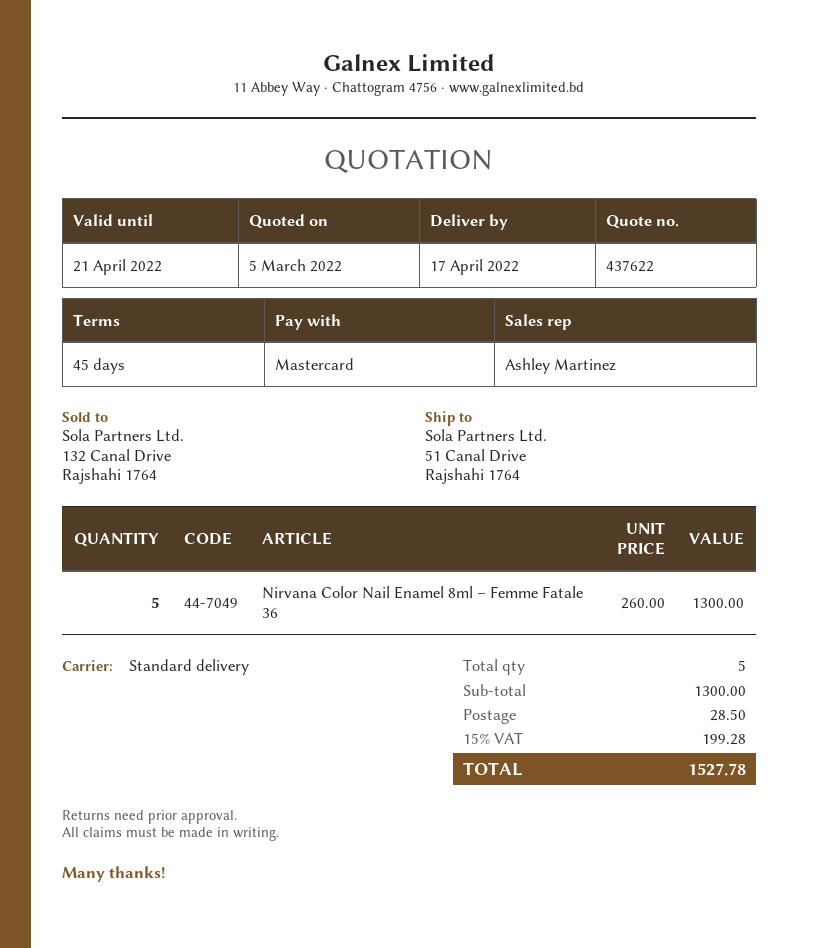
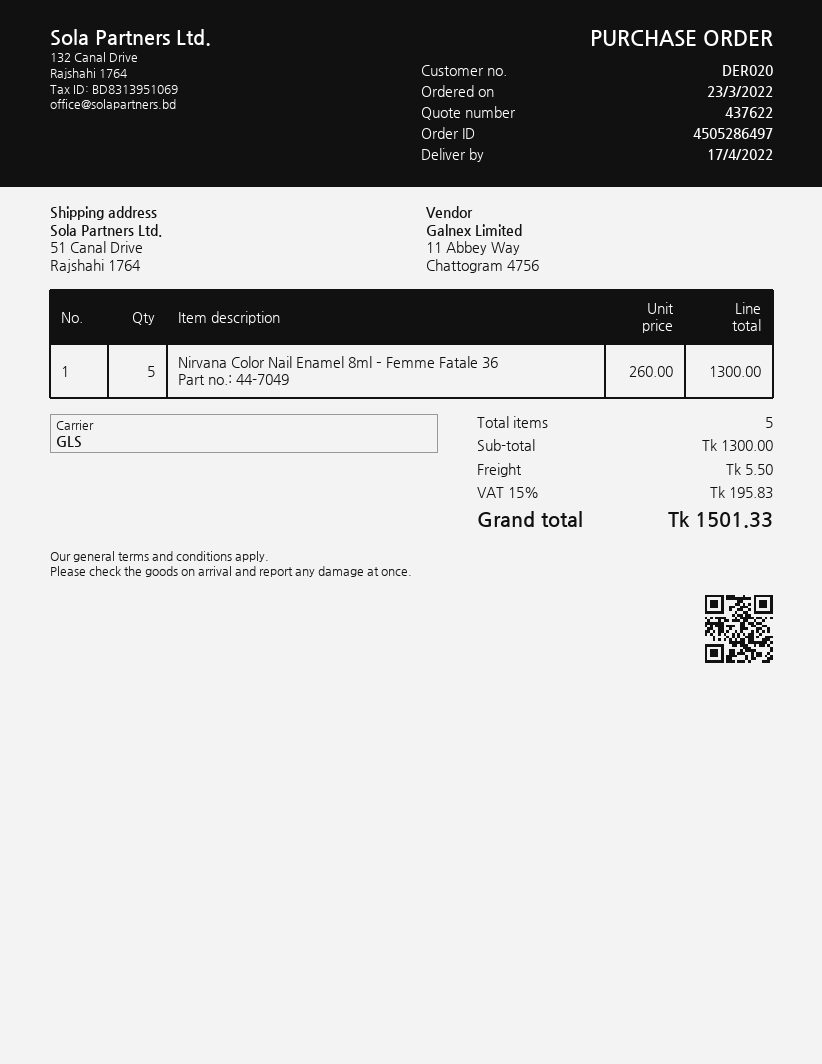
shipping method: standard -> GLS
shipping: 28.50 -> 5.50
tax: 15% = 199.28 -> 15% = 195.83
total: 1527.78 -> 1501.33

